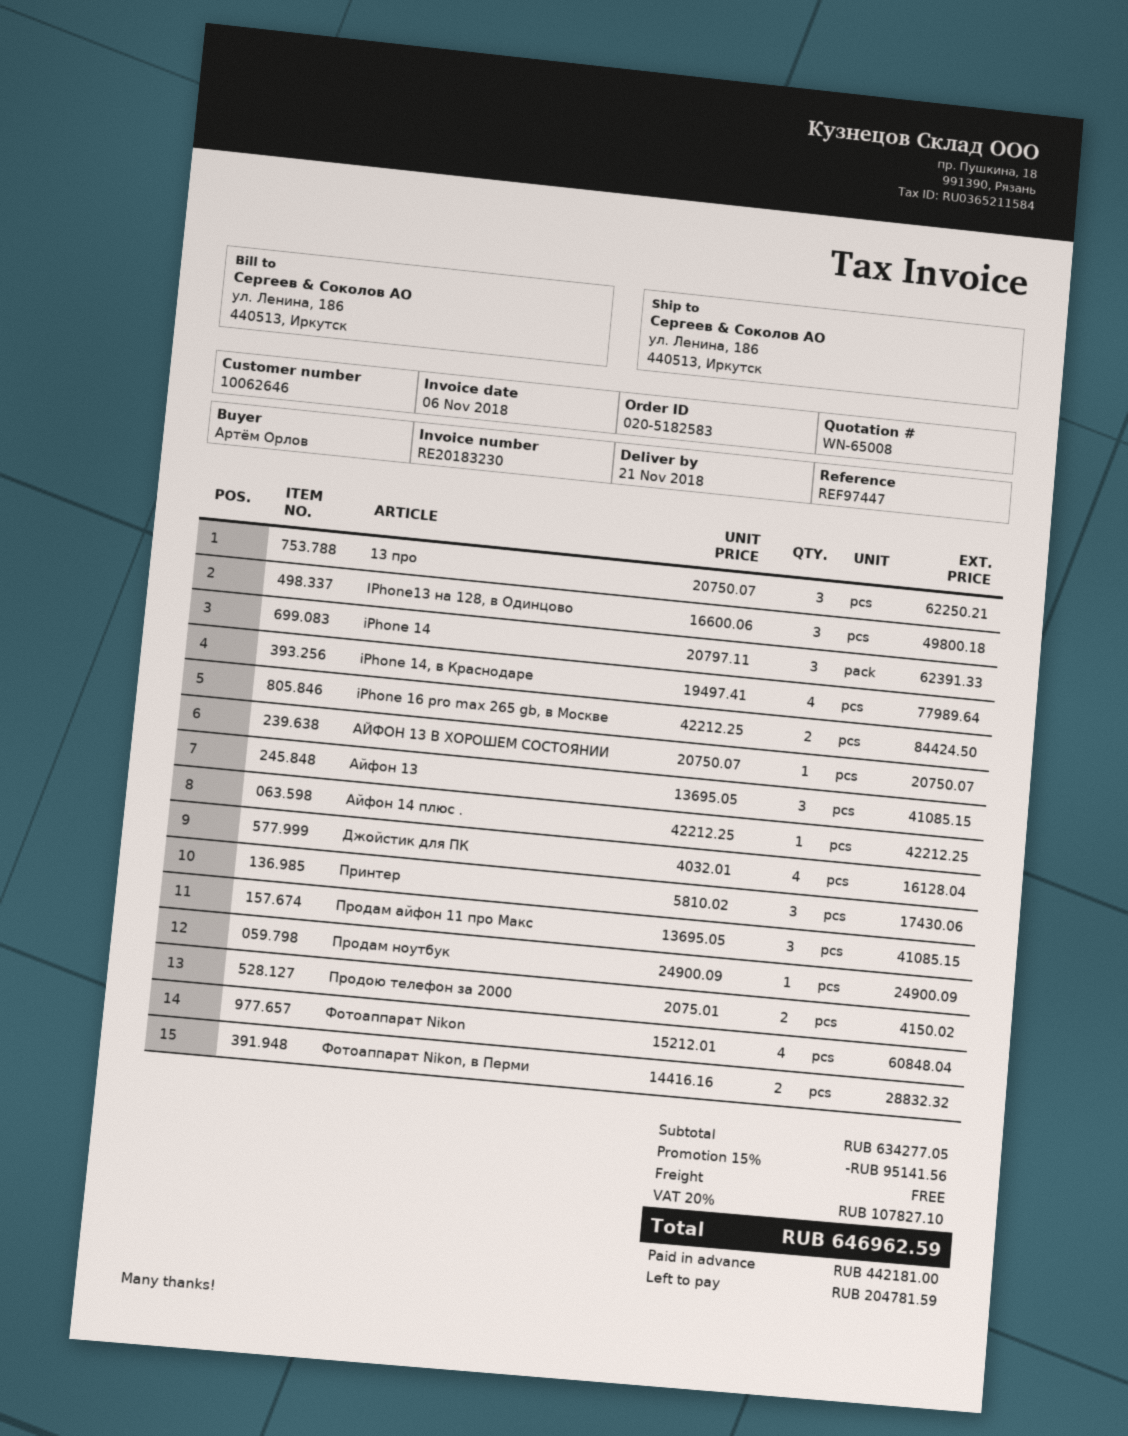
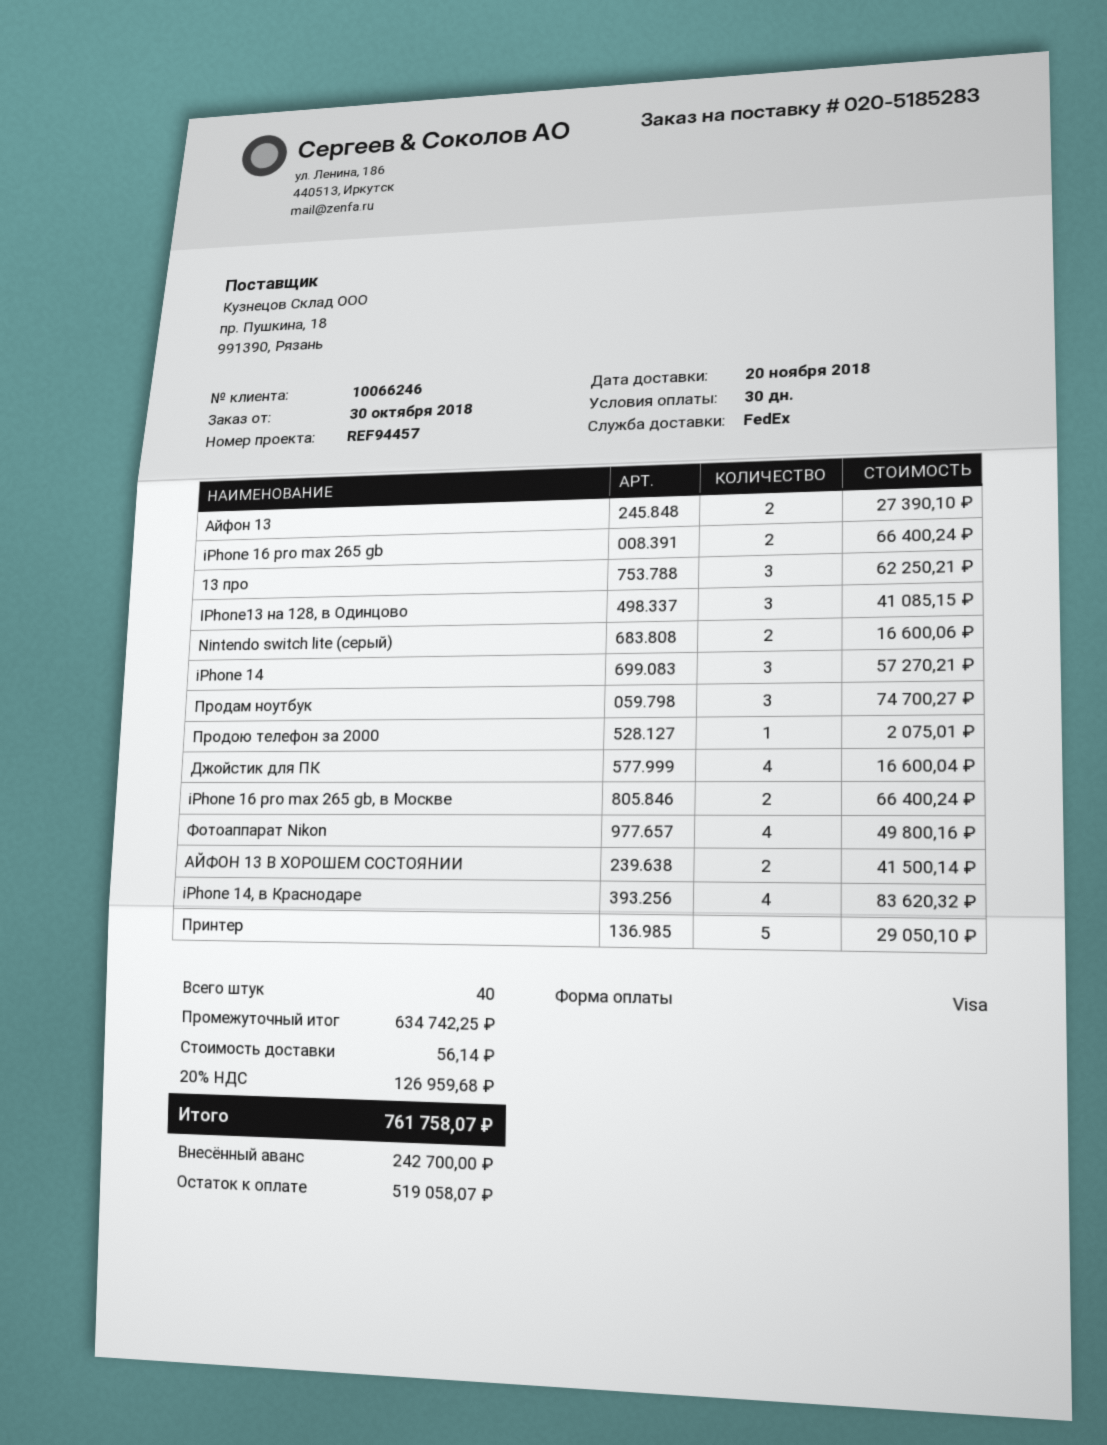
order number: 020-5182583 -> 020-5185283
delivery date: 2018-11-21 -> 2018-11-20
customer number: 10062646 -> 10066246
reference: REF97447 -> REF94457
IPhone13 на 128, в Одинцово: 3 for 49800.18 -> 3 for 41085.15
iPhone 14: 3 for 62391.33 -> 3 for 57270.21
iPhone 14, в Краснодаре: 4 for 77989.64 -> 4 for 83620.32
iPhone 16 pro max 265 gb, в Москве: 2 for 84424.50 -> 2 for 66400.24
АЙФОН 13 В ХОРОШЕМ СОСТОЯНИИ: 1 for 20750.07 -> 2 for 41500.14
Айфон 13: 3 for 41085.15 -> 2 for 27390.10
Айфон 14 плюс .: 1 for 42212.25 -> none
Джойстик для ПК: 4 for 16128.04 -> 4 for 16600.04
Принтер: 3 for 17430.06 -> 5 for 29050.10
Продам айфон 11 про Макс: 3 for 41085.15 -> none
Продам ноутбук: 1 for 24900.09 -> 3 for 74700.27
Продою телефон за 2000: 2 for 4150.02 -> 1 for 2075.01
Фотоаппарат Nikon: 4 for 60848.04 -> 4 for 49800.16
Фотоаппарат Nikon, в Перми: 2 for 28832.32 -> none
iPhone 16 pro max 265 gb: none -> 2 for 66400.24
Nintendo switch lite (серый): none -> 2 for 16600.06
subtotal: 634277.05 -> 634742.25
discount: 15% = 95141.56 -> none
shipping: 0.00 -> 56.14
tax: 20% = 107827.10 -> 20% = 126959.68
total: 646962.59 -> 761758.07
deposit: 442181.00 -> 242700.00
balance: 204781.59 -> 519058.07

